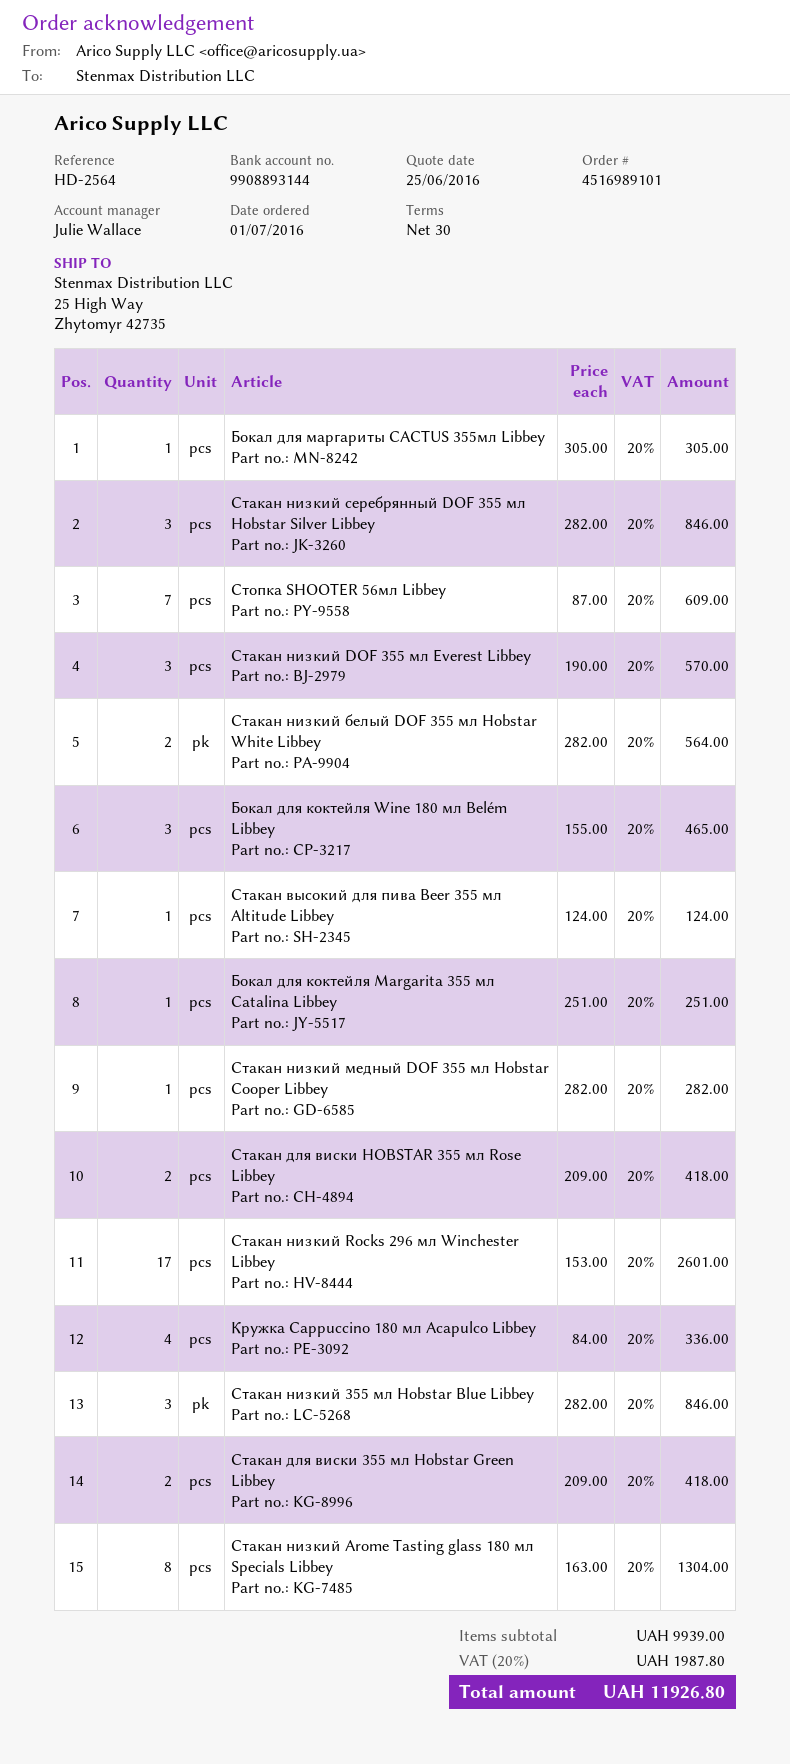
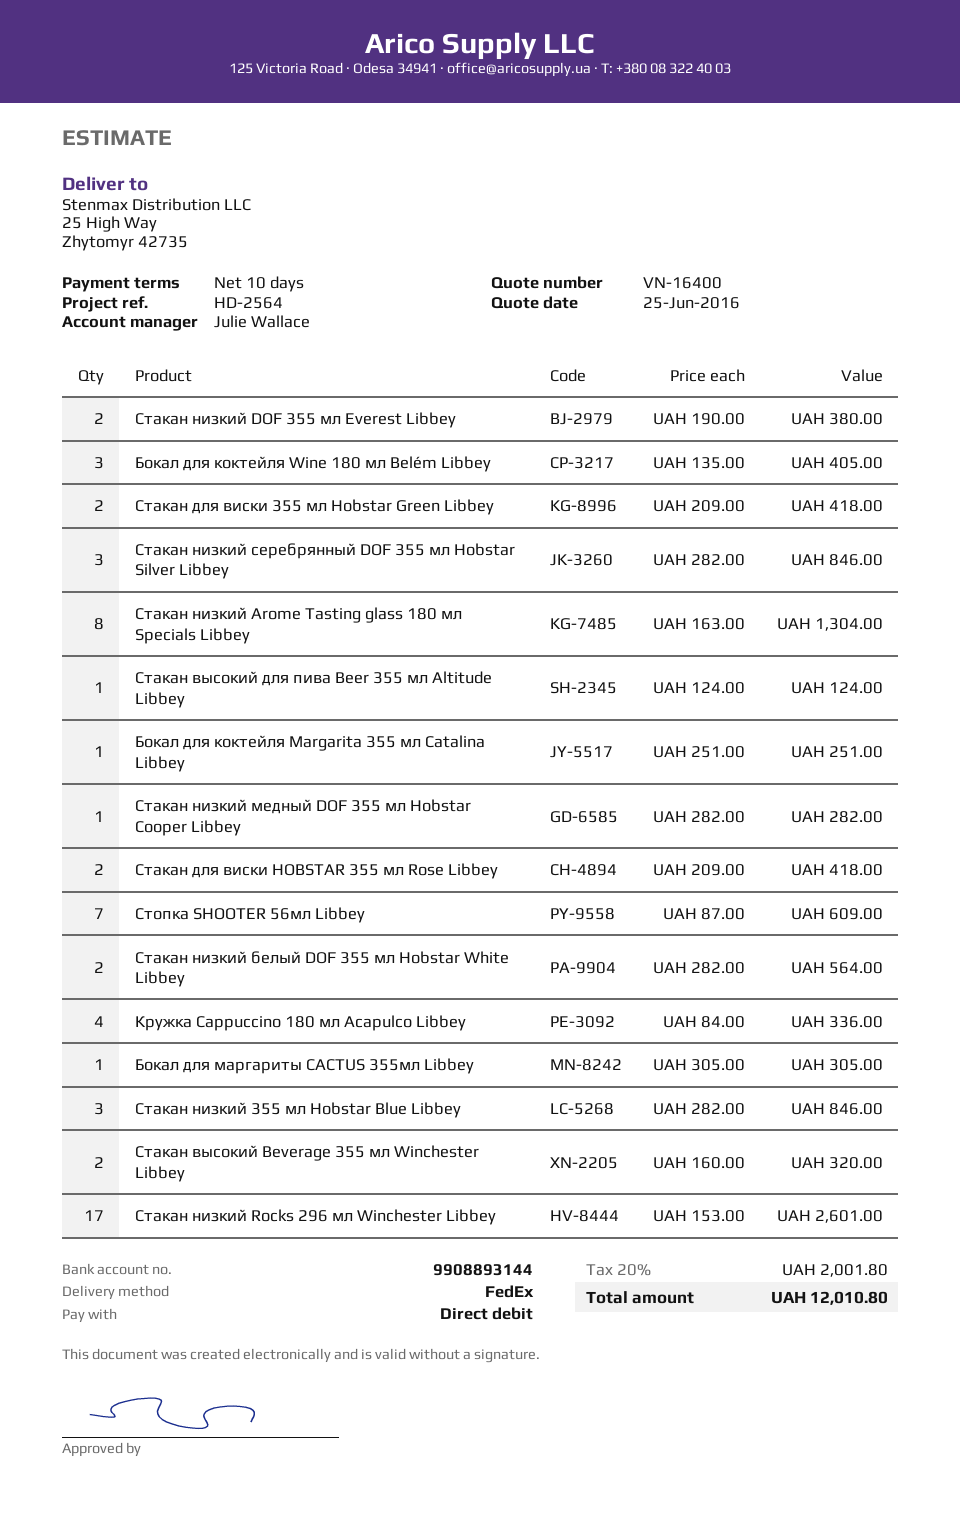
payment terms: 30 days -> 10 days
Стакан низкий DOF 355 мл Everest Libbey: 3 x 190.00 = 570.00 -> 2 x 190.00 = 380.00
Бокал для коктейля Wine 180 мл Belém Libbey: 3 x 155.00 = 465.00 -> 3 x 135.00 = 405.00
Стакан высокий Beverage 355 мл Winchester Libbey: none -> 2 x 160.00 = 320.00
tax: 20% = 1987.80 -> 20% = 2001.80
total: 11926.80 -> 12010.80

